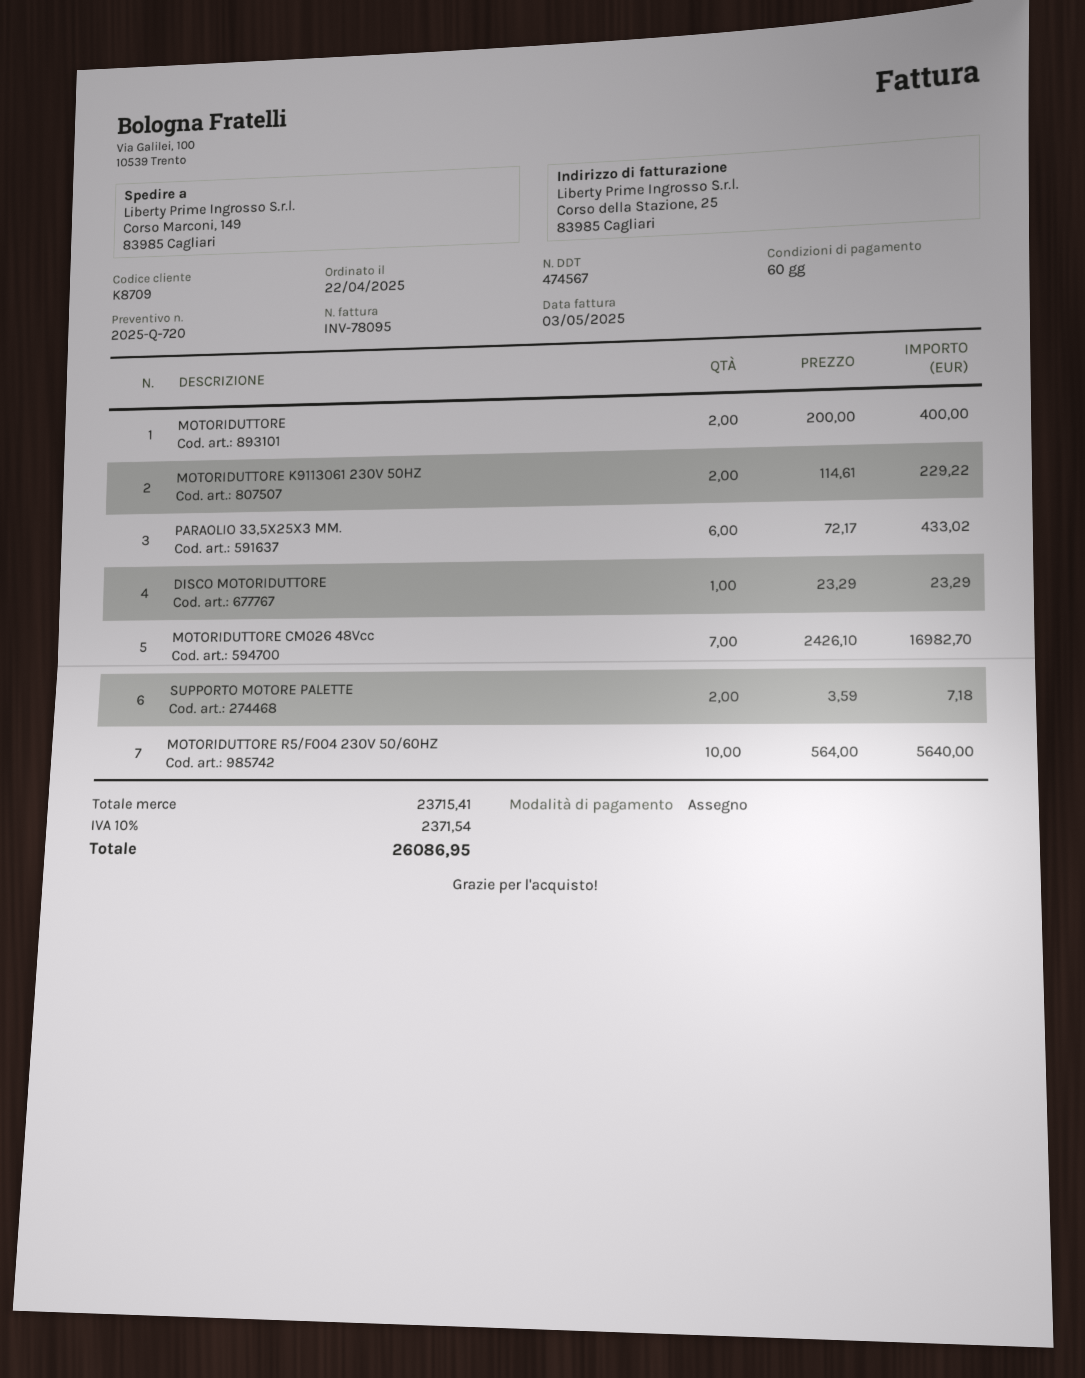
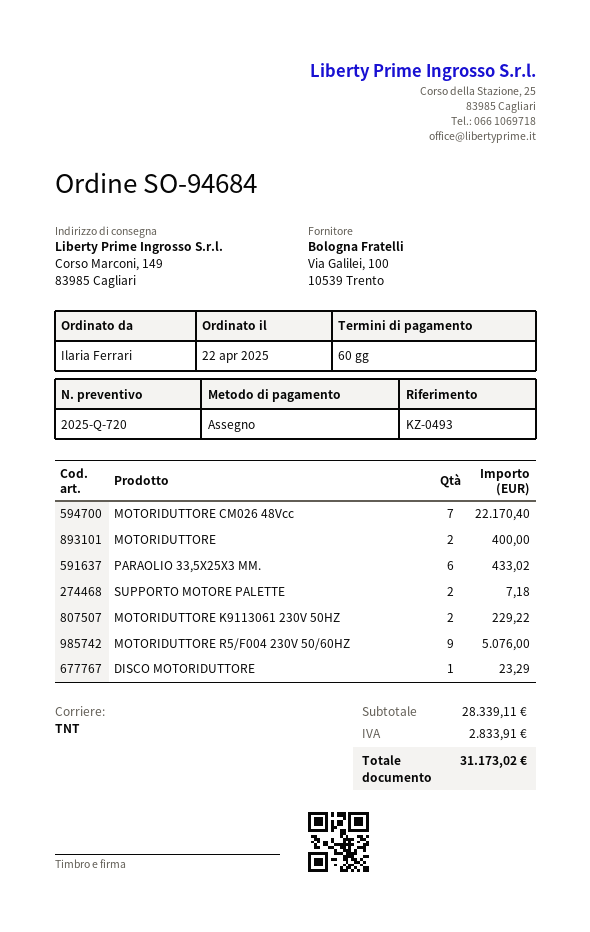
MOTORIDUTTORE CM026 48Vcc: 7 for 16982.70 -> 7 for 22170.40
MOTORIDUTTORE R5/F004 230V 50/60HZ: 10 for 5640.00 -> 9 for 5076.00
subtotal: 23715.41 -> 28339.11
tax: 2371.54 -> 2833.91
total: 26086.95 -> 31173.02

